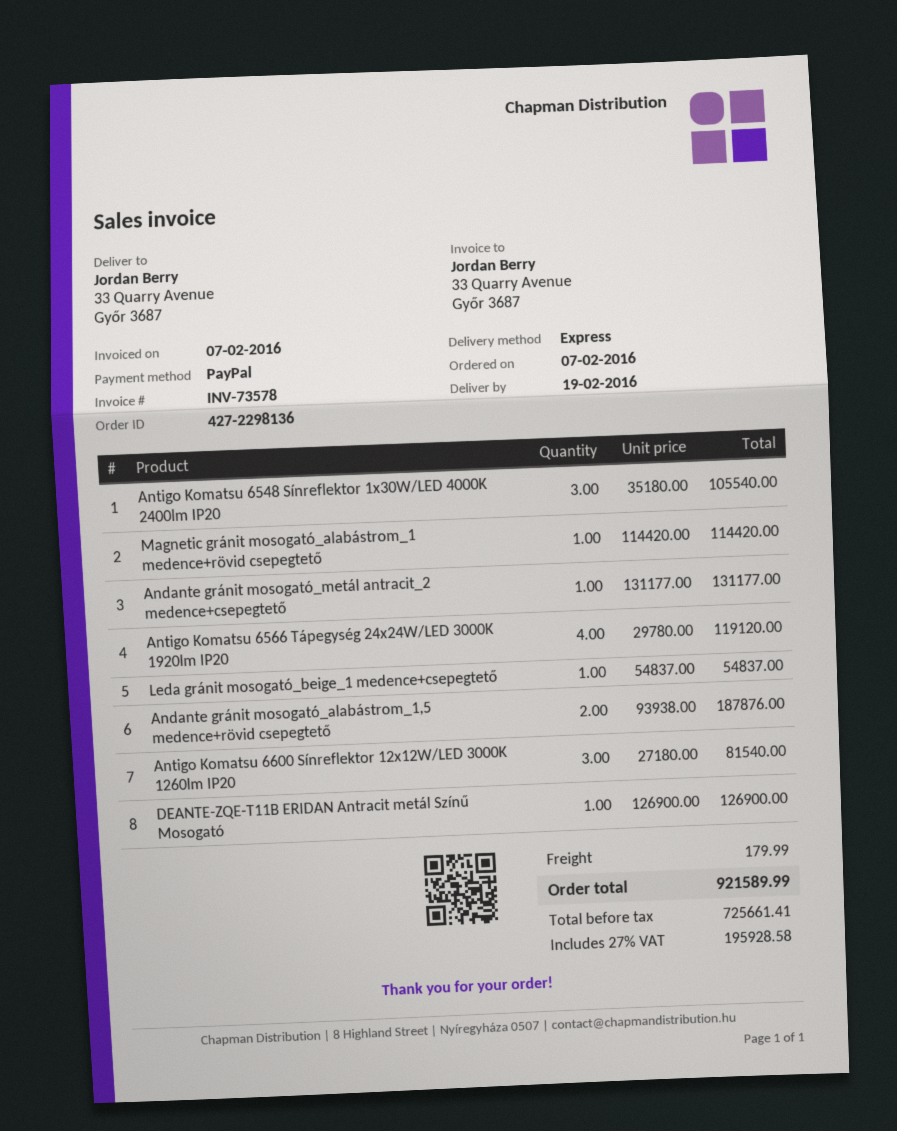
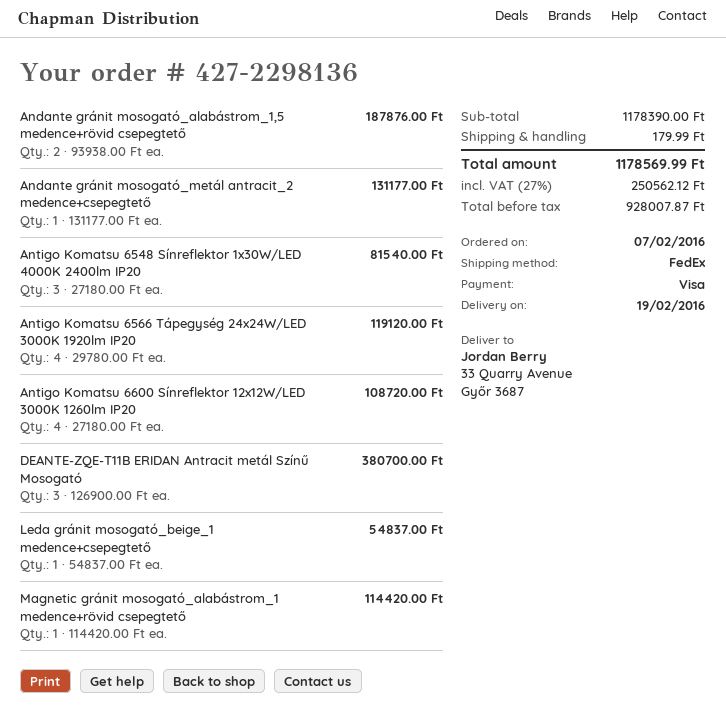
payment method: PayPal -> Visa
shipping method: express -> FedEx
Antigo Komatsu 6548 Sínreflektor 1x30W/LED 4000K 2400lm IP20: 3 x 35180.00 = 105540.00 -> 3 x 27180.00 = 81540.00
Antigo Komatsu 6600 Sínreflektor 12x12W/LED 3000K 1260lm IP20: 3 x 27180.00 = 81540.00 -> 4 x 27180.00 = 108720.00
DEANTE-ZQE-T11B ERIDAN Antracit metál Színű Mosogató: 1 x 126900.00 = 126900.00 -> 3 x 126900.00 = 380700.00
net: 725661.41 -> 928007.87
tax: 27% = 195928.58 -> 27% = 250562.12
total: 921589.99 -> 1178569.99

